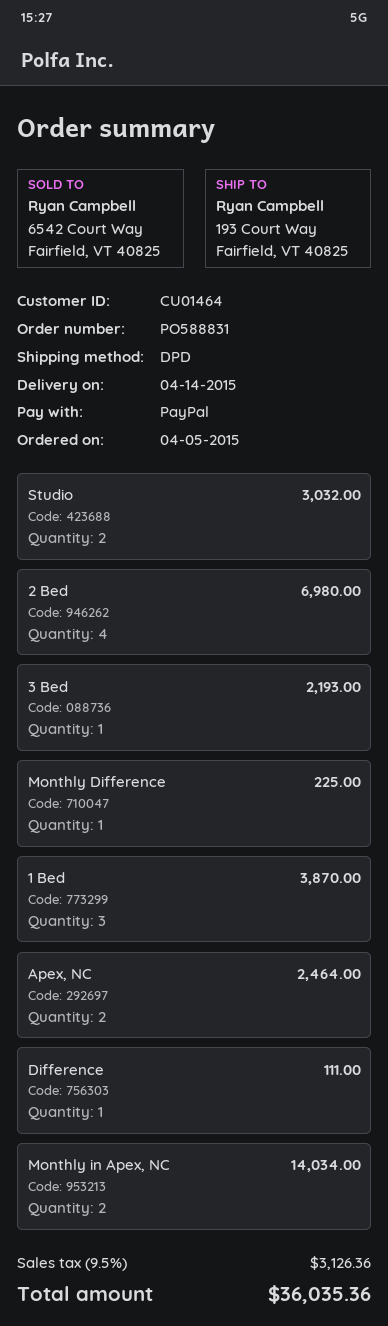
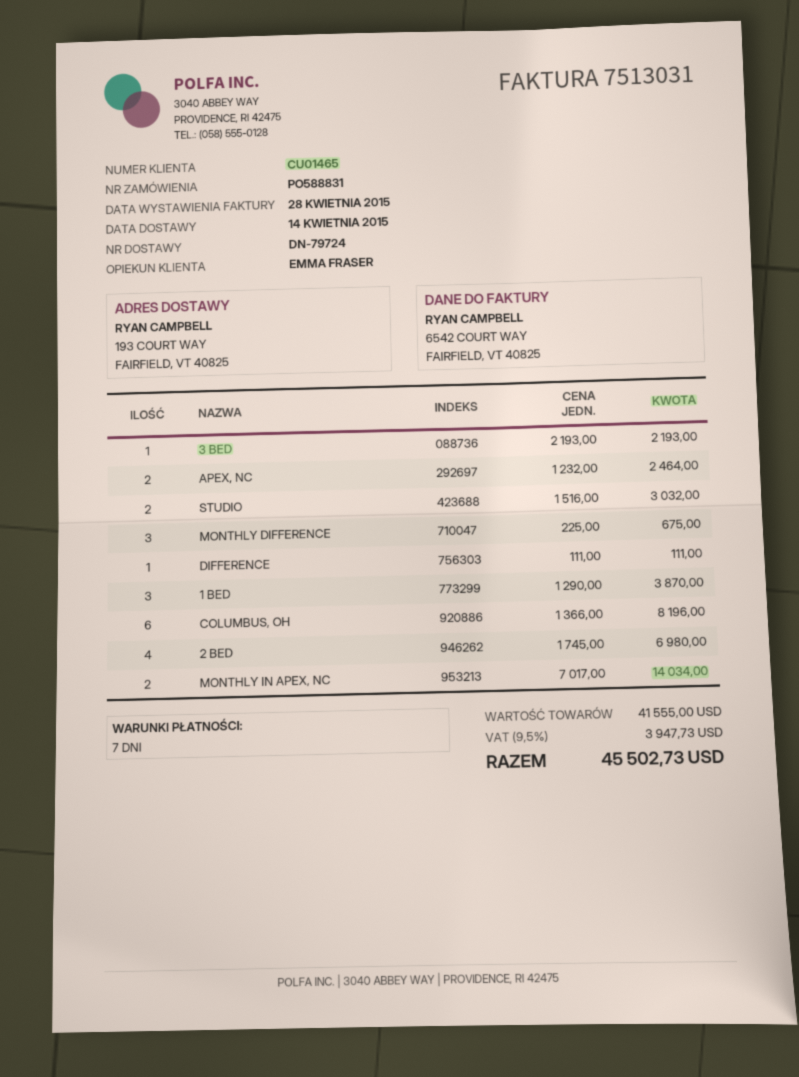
customer number: CU01464 -> CU01465
Monthly Difference: 1 for 225.00 -> 3 for 675.00
COLUMBUS, OH: none -> 6 for 8196.00
tax: 9.5% = 3126.36 -> 9.5% = 3947.73
total: 36035.36 -> 45502.73

